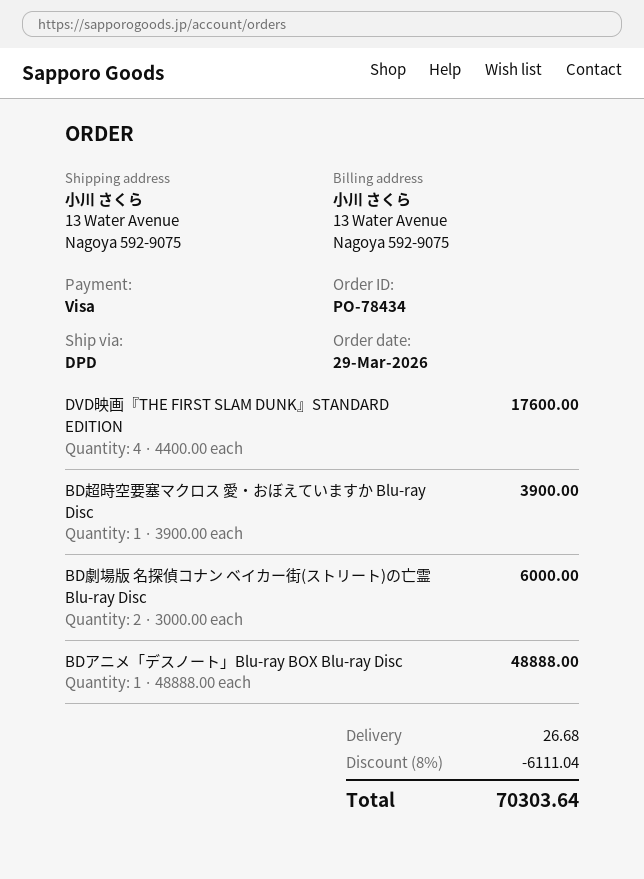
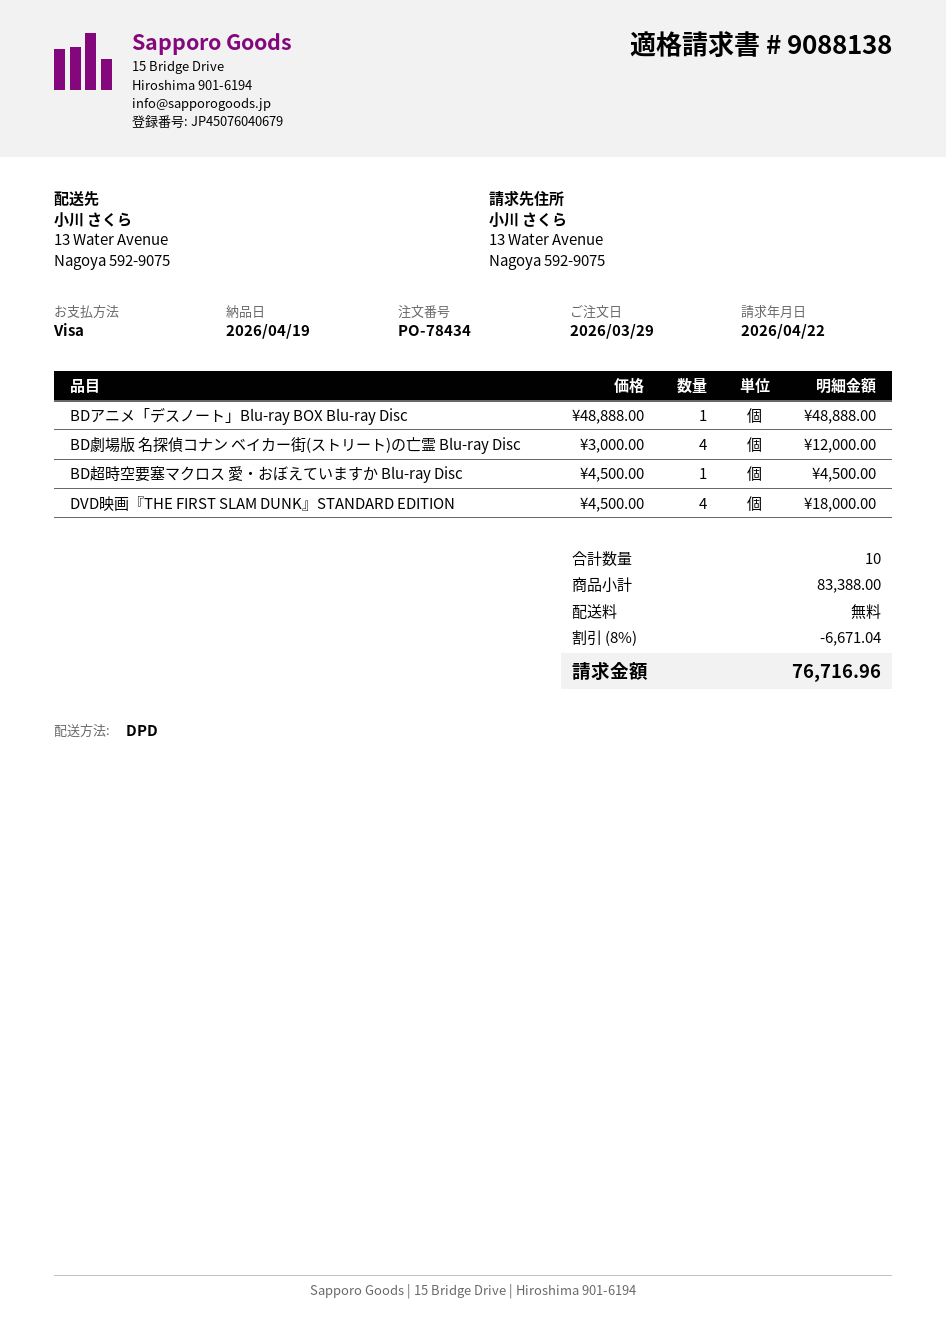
DVD映画『THE FIRST SLAM DUNK』STANDARD EDITION: 4 x 4400.00 = 17600.00 -> 4 x 4500.00 = 18000.00
BD超時空要塞マクロス 愛・おぼえていますか Blu-ray Disc: 1 x 3900.00 = 3900.00 -> 1 x 4500.00 = 4500.00
BD劇場版 名探偵コナン ベイカー街(ストリート)の亡霊 Blu-ray Disc: 2 x 3000.00 = 6000.00 -> 4 x 3000.00 = 12000.00
discount: 8% = 6111.04 -> 8% = 6671.04
shipping: 26.68 -> 0.00
total: 70303.64 -> 76716.96

